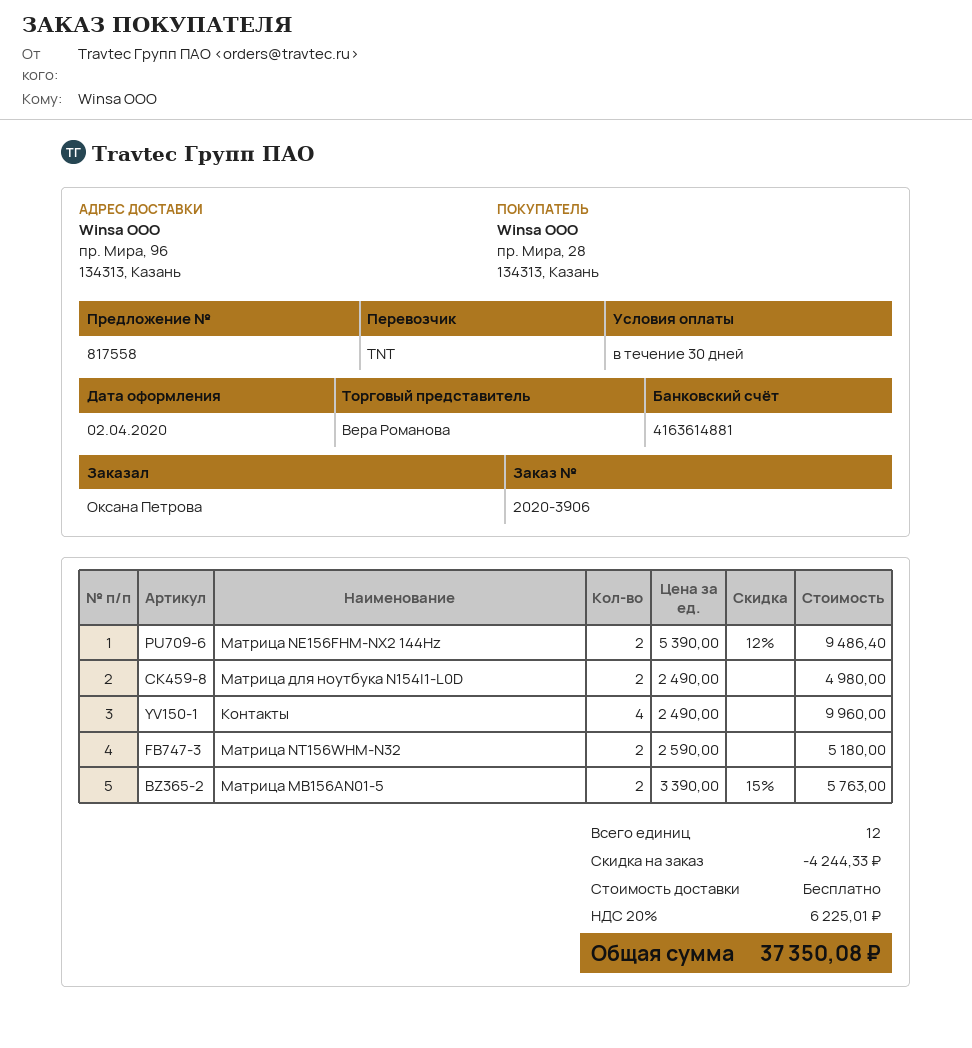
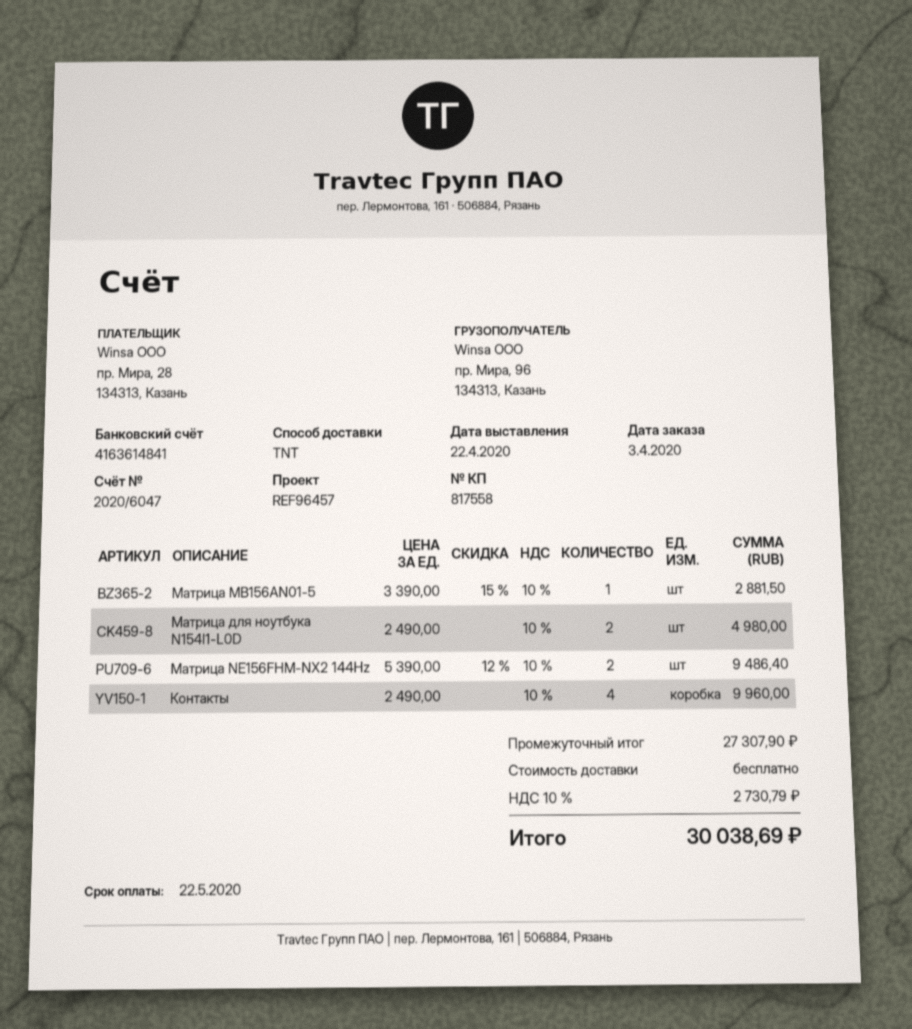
order date: 2020-04-02 -> 2020-04-03
bank account: 4163614881 -> 4163614841
Матрица NT156WHM-N32: 2 x 2590.00 = 5180.00 -> none
Матрица MB156AN01-5: 2 x 3390.00 - 15% = 5763.00 -> 1 x 3390.00 - 15% = 2881.50
discount: 4244.33 -> none
tax: 20% = 6225.01 -> 10% = 2730.79
total: 37350.08 -> 30038.69

